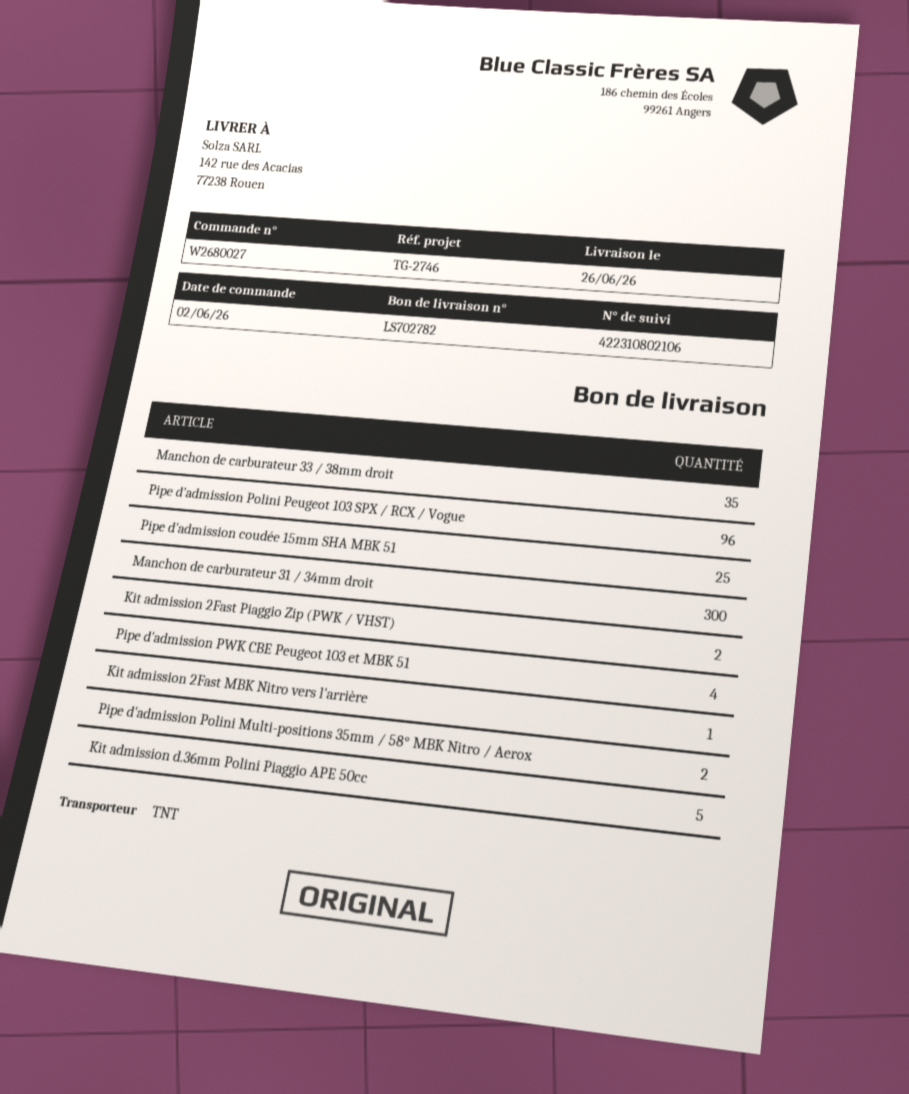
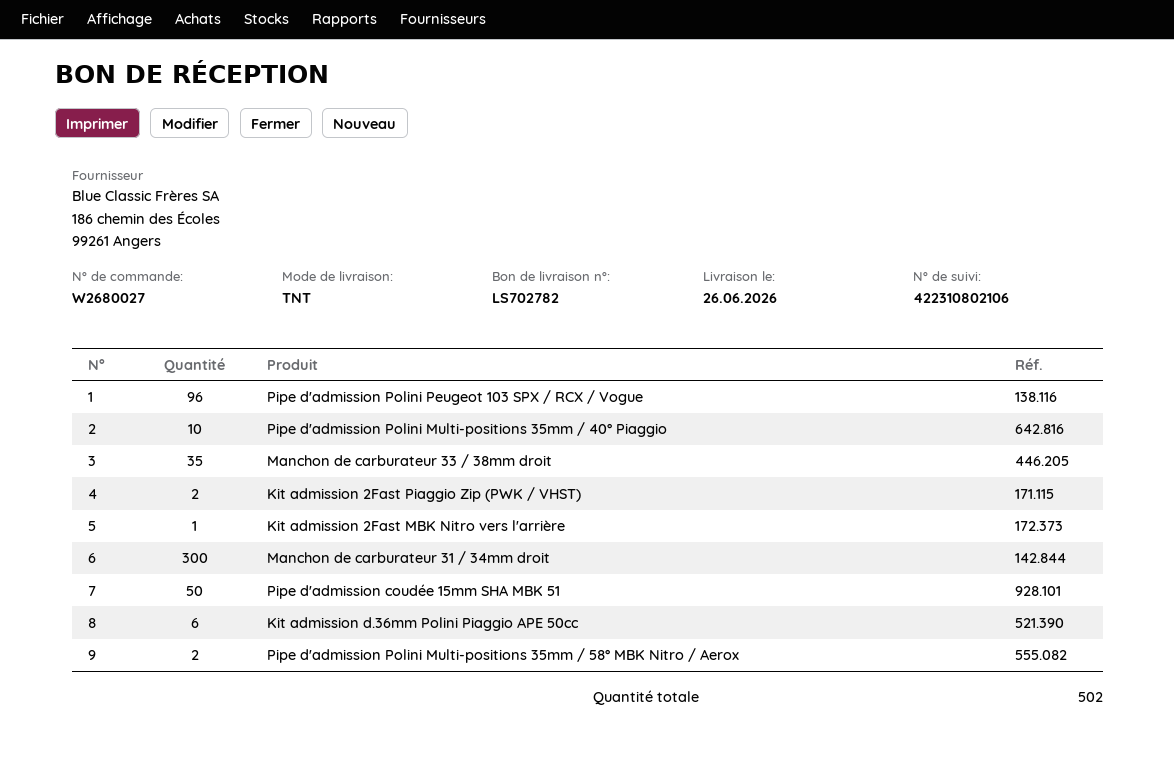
Pipe d'admission coudée 15mm SHA MBK 51: 25 -> 50
Pipe d'admission PWK CBE Peugeot 103 et MBK 51: 4 -> none
Kit admission d.36mm Polini Piaggio APE 50cc: 5 -> 6
Pipe d'admission Polini Multi-positions 35mm / 40° Piaggio: none -> 10

